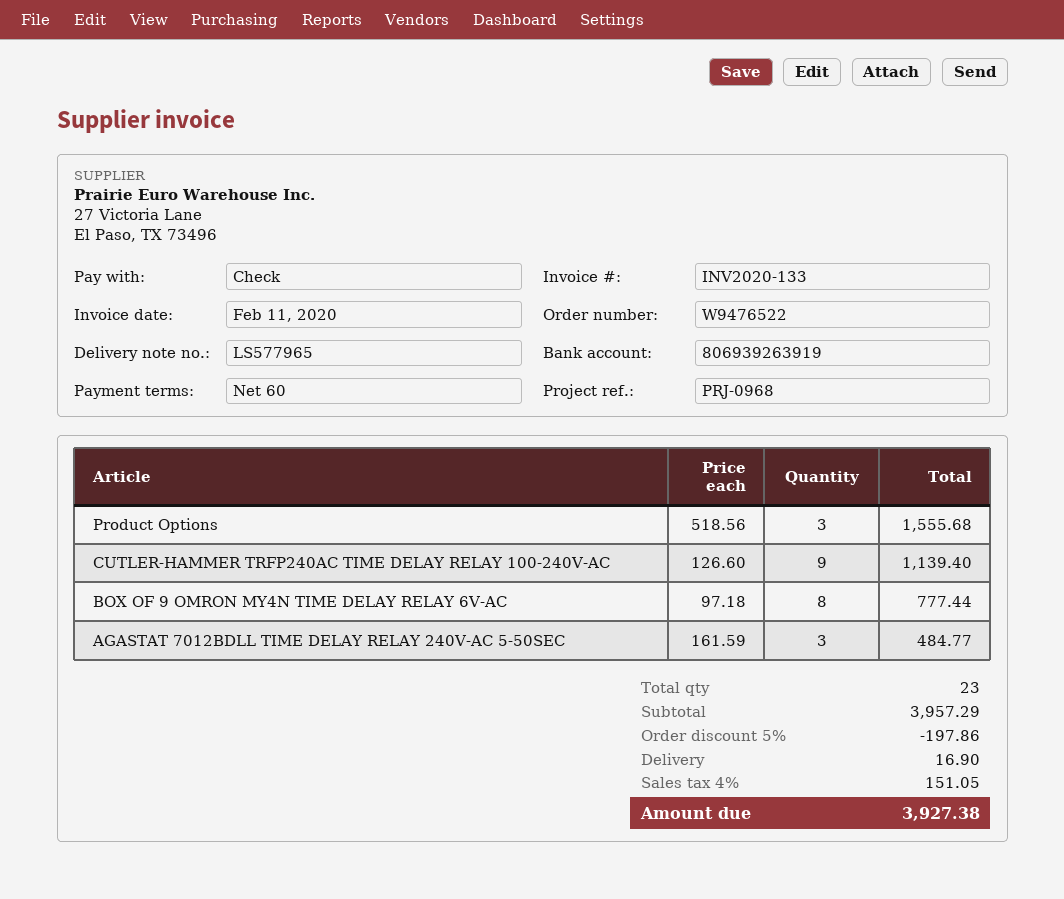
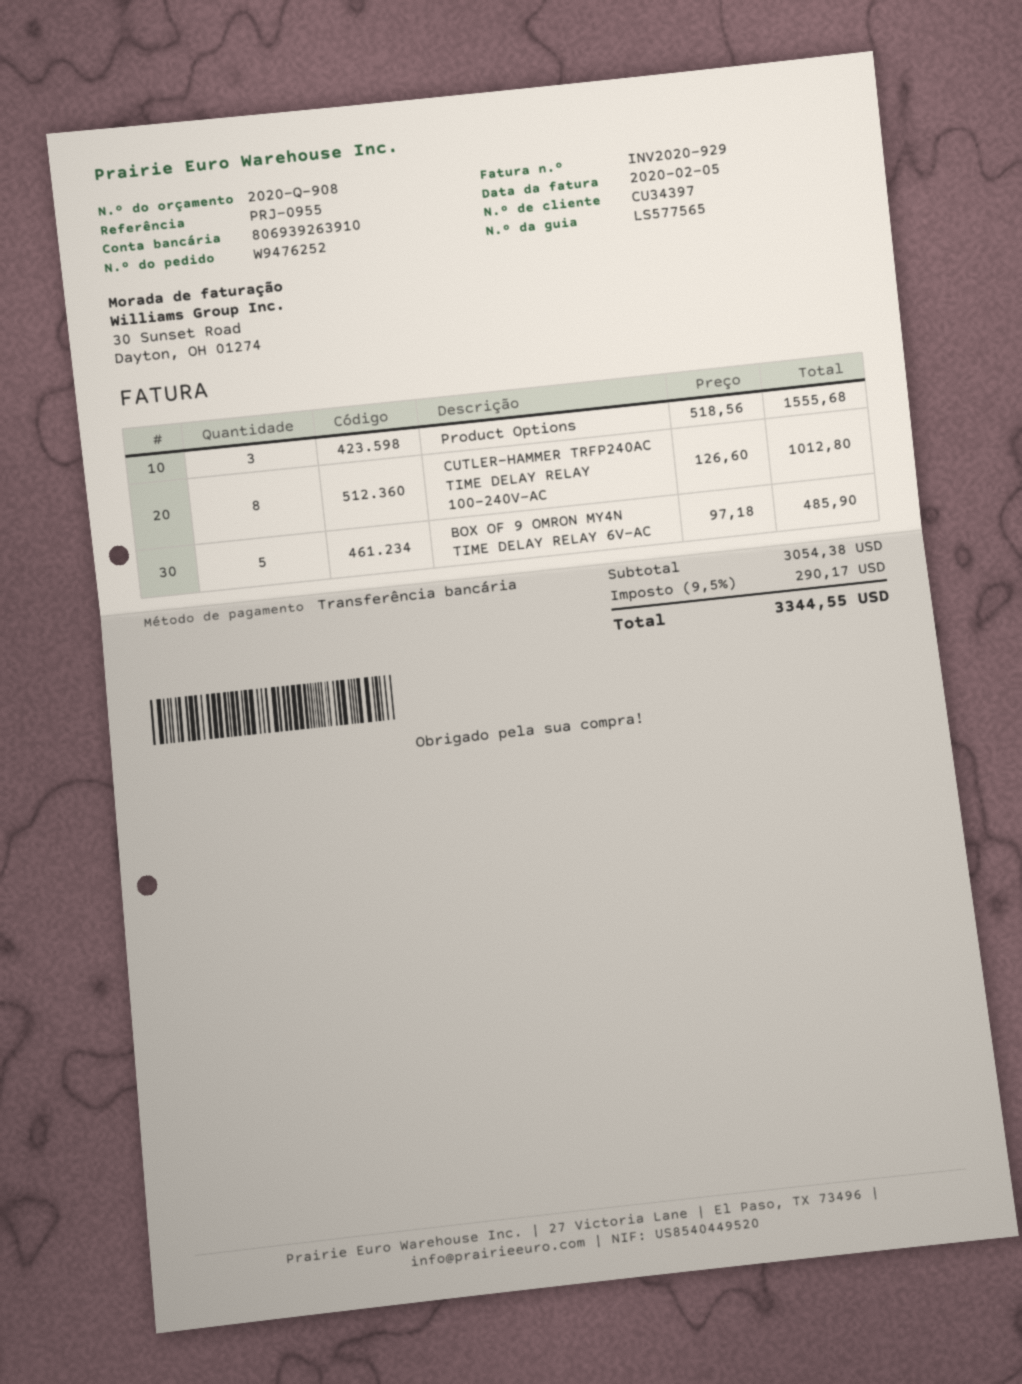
order number: W9476522 -> W9476252
delivery note number: LS577965 -> LS577565
invoice number: INV2020-133 -> INV2020-929
invoice date: 2020-02-11 -> 2020-02-05
reference: PRJ-0968 -> PRJ-0955
payment method: cheque -> bank transfer
bank account: 806939263919 -> 806939263910
CUTLER-HAMMER TRFP240AC TIME DELAY RELAY 100-240V-AC: 9 x 126.60 = 1139.40 -> 8 x 126.60 = 1012.80
BOX OF 9 OMRON MY4N TIME DELAY RELAY 6V-AC: 8 x 97.18 = 777.44 -> 5 x 97.18 = 485.90
AGASTAT 7012BDLL TIME DELAY RELAY 240V-AC 5-50SEC: 3 x 161.59 = 484.77 -> none
subtotal: 3957.29 -> 3054.38
discount: 5% = 197.86 -> none
shipping: 16.90 -> none
tax: 4% = 151.05 -> 9.5% = 290.17
total: 3927.38 -> 3344.55

